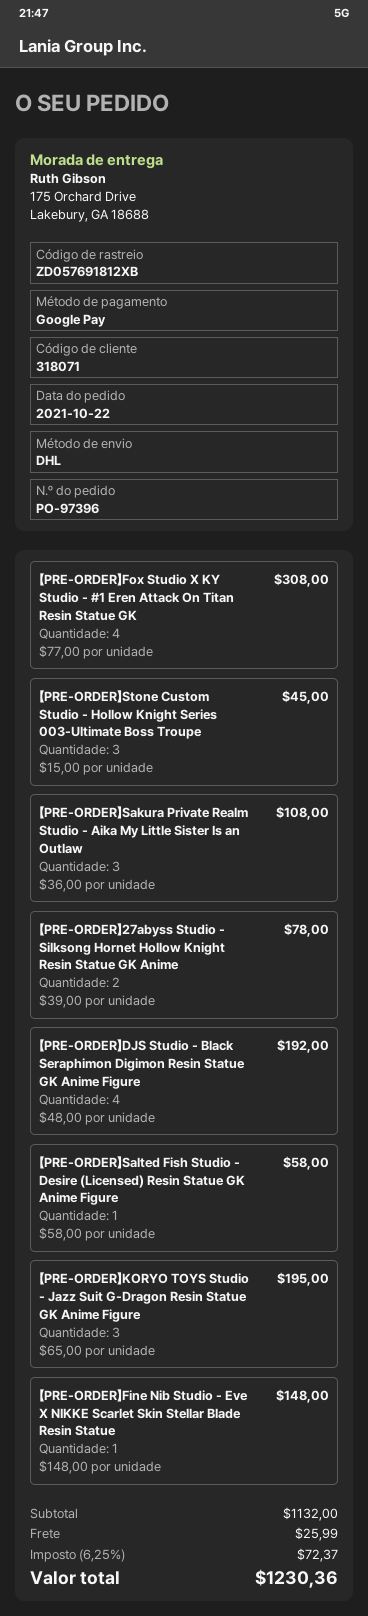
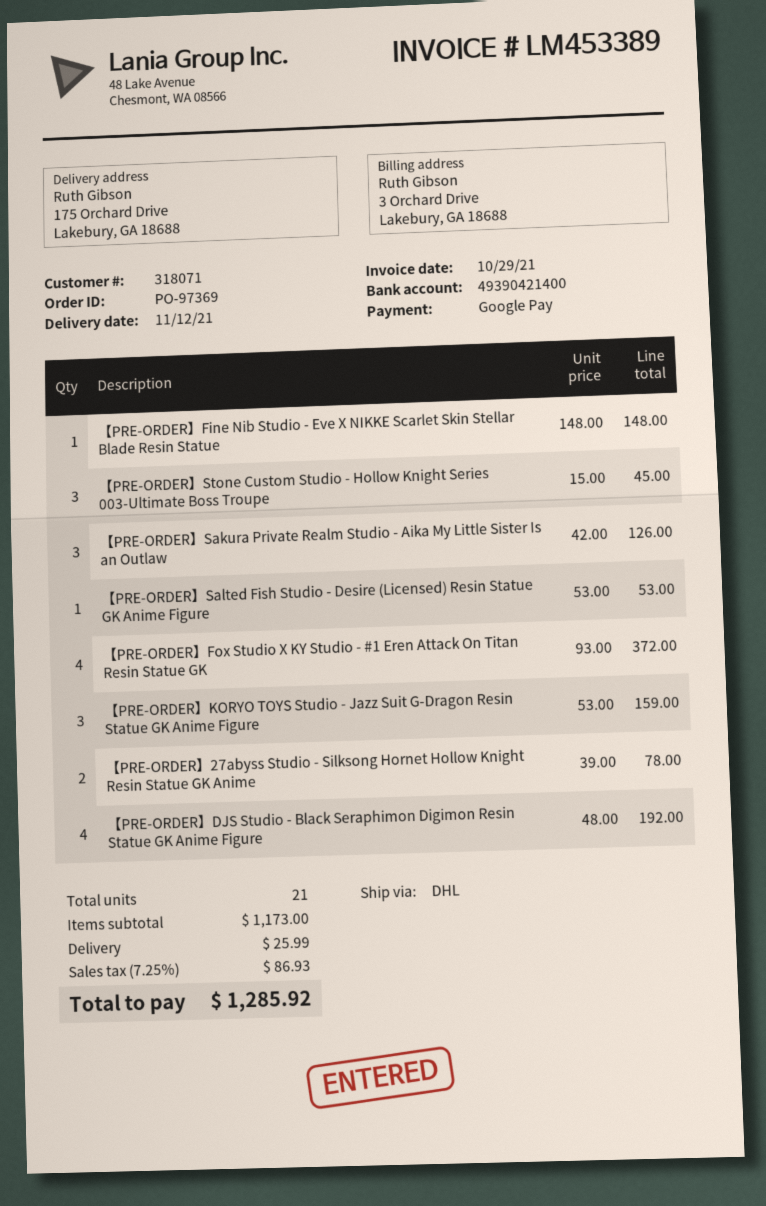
order number: PO-97396 -> PO-97369
【PRE-ORDER】Fox Studio X KY Studio - #1 Eren Attack On Titan Resin Statue GK: 4 x 77.00 = 308.00 -> 4 x 93.00 = 372.00
【PRE-ORDER】Sakura Private Realm Studio - Aika My Little Sister Is an Outlaw: 3 x 36.00 = 108.00 -> 3 x 42.00 = 126.00
【PRE-ORDER】Salted Fish Studio - Desire (Licensed) Resin Statue GK Anime Figure: 1 x 58.00 = 58.00 -> 1 x 53.00 = 53.00
【PRE-ORDER】KORYO TOYS Studio - Jazz Suit G-Dragon Resin Statue GK Anime Figure: 3 x 65.00 = 195.00 -> 3 x 53.00 = 159.00
subtotal: 1132.00 -> 1173.00
tax: 6.25% = 72.37 -> 7.25% = 86.93
total: 1230.36 -> 1285.92

